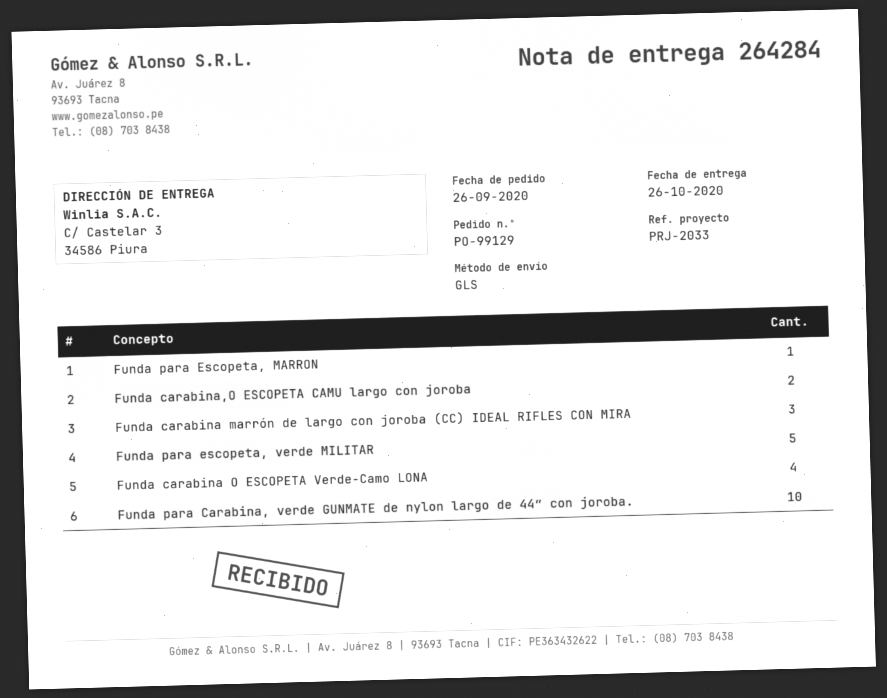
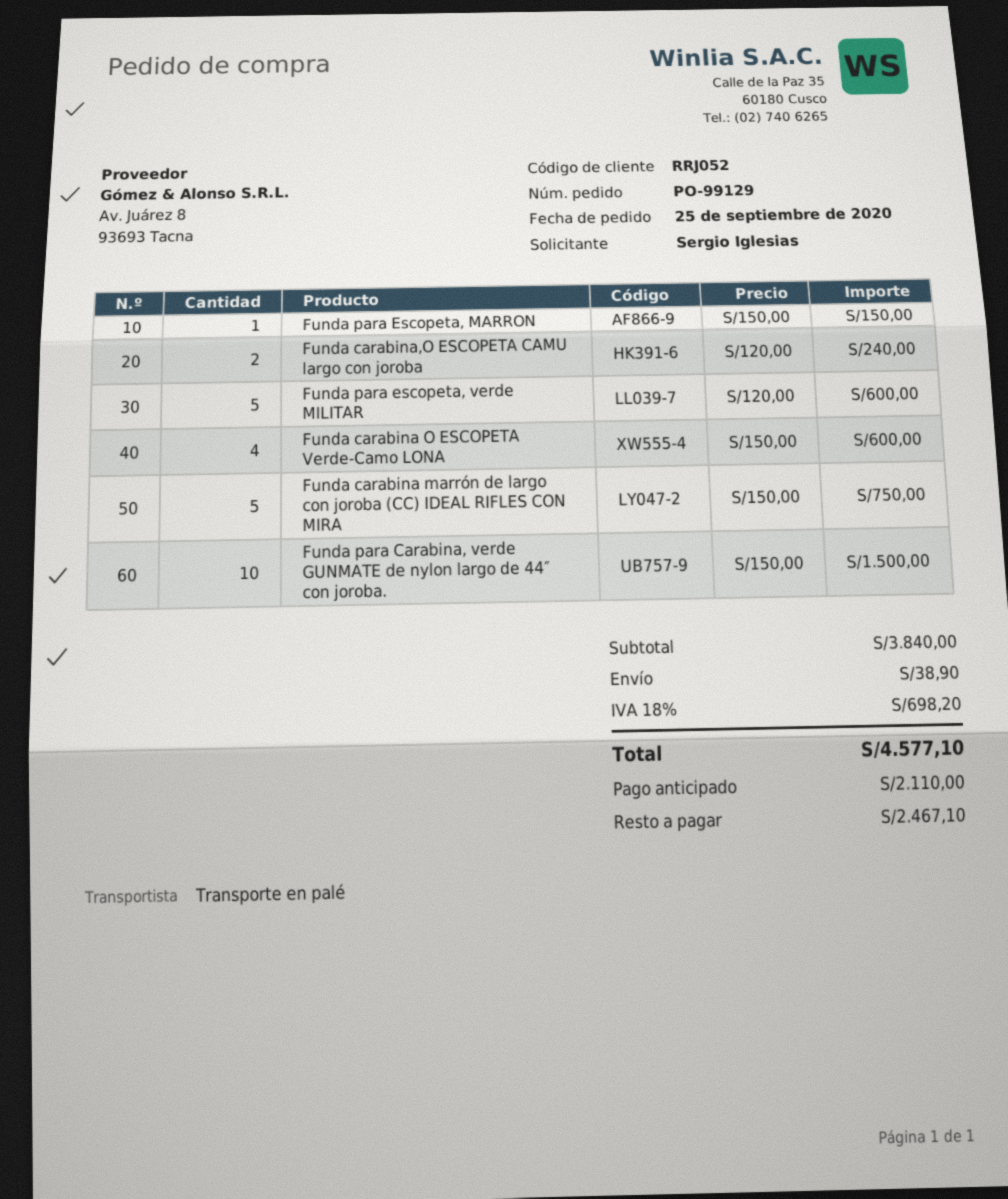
order date: 2020-09-26 -> 2020-09-25
shipping method: GLS -> pallet freight
Funda carabina marrón de largo con joroba (CC) IDEAL RIFLES CON MIRA: 3 -> 5

